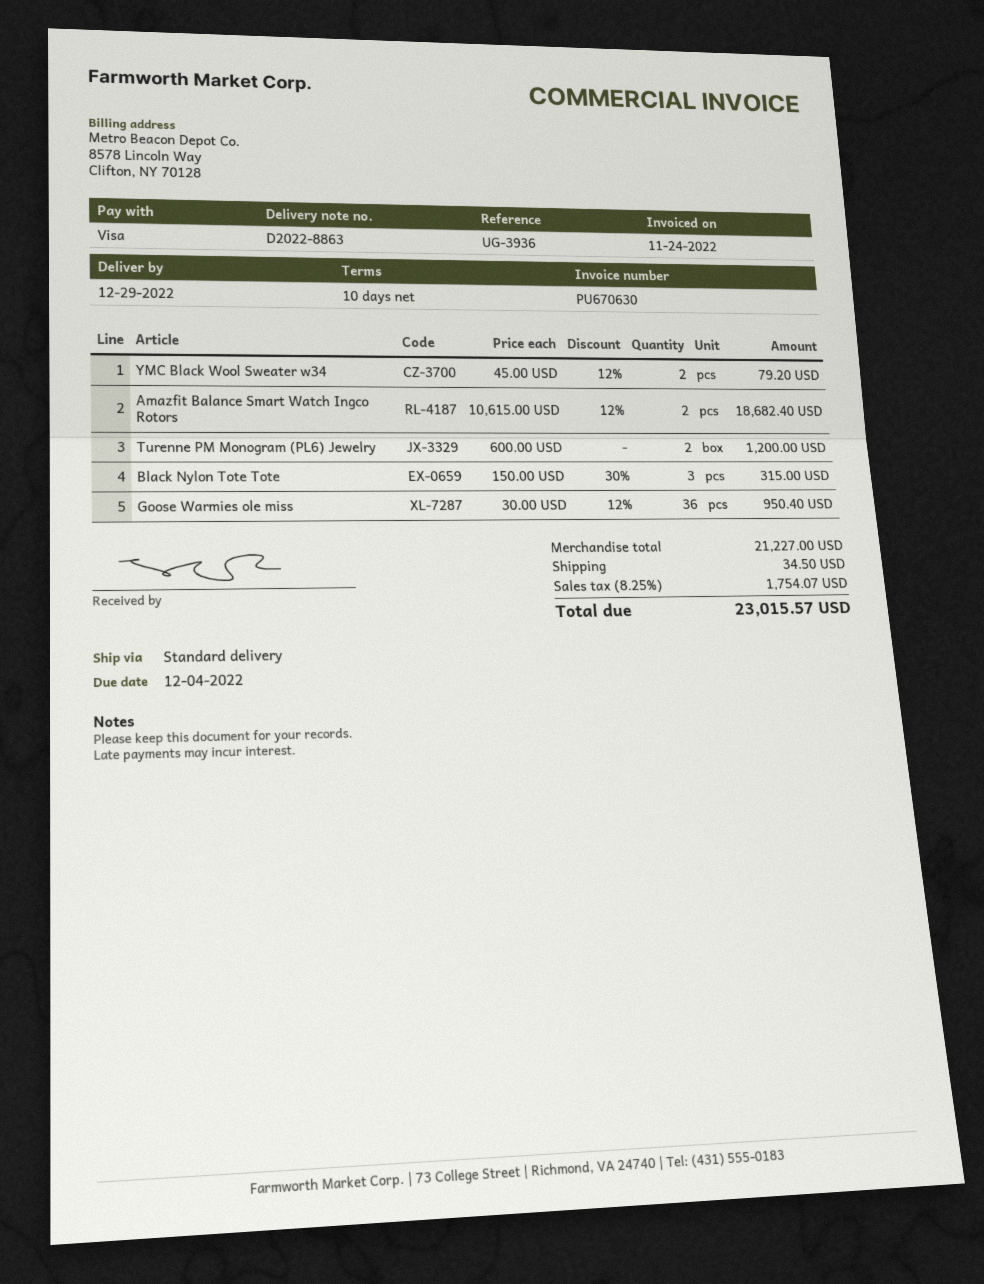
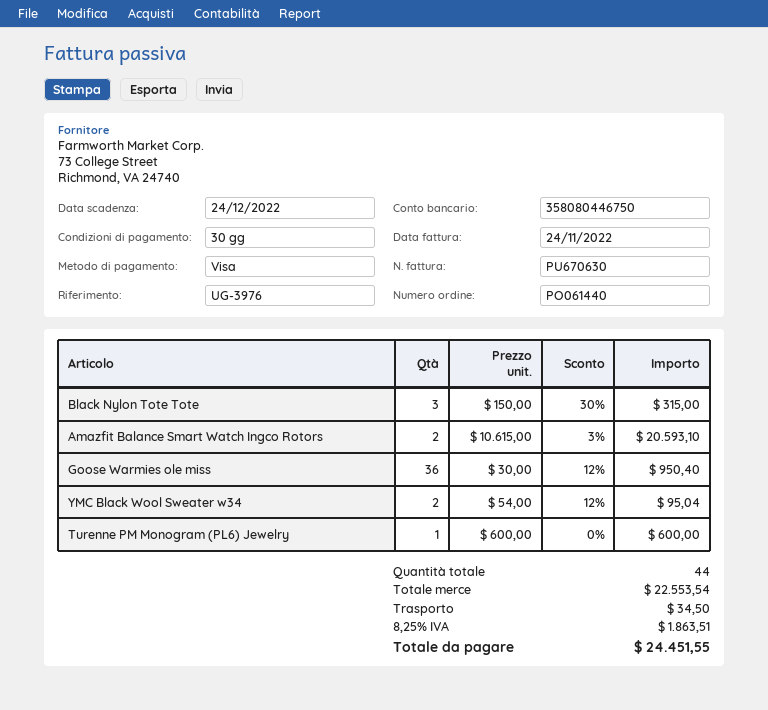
payment terms: 10 days -> 30 days
due date: 2022-12-04 -> 2022-12-24
reference: UG-3936 -> UG-3976
YMC Black Wool Sweater w34: 2 x 45.00 - 12% = 79.20 -> 2 x 54.00 - 12% = 95.04
Amazfit Balance Smart Watch Ingco Rotors: 2 x 10615.00 - 12% = 18682.40 -> 2 x 10615.00 - 3% = 20593.10
Turenne PM Monogram (PL6) Jewelry: 2 x 600.00 = 1200.00 -> 1 x 600.00 = 600.00
subtotal: 21227.00 -> 22553.54
tax: 8.25% = 1754.07 -> 8.25% = 1863.51
total: 23015.57 -> 24451.55

